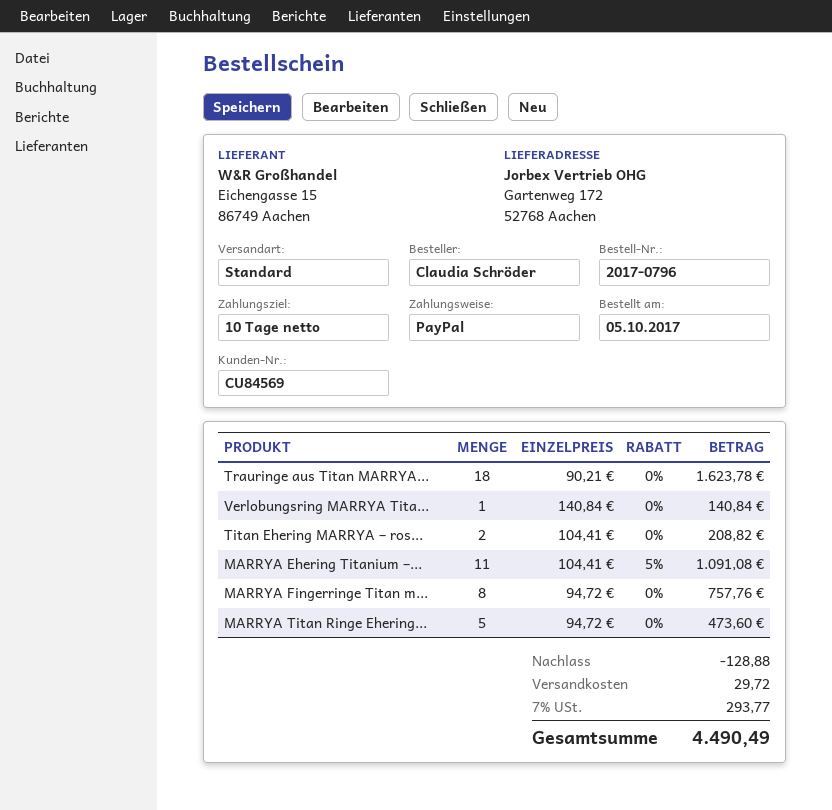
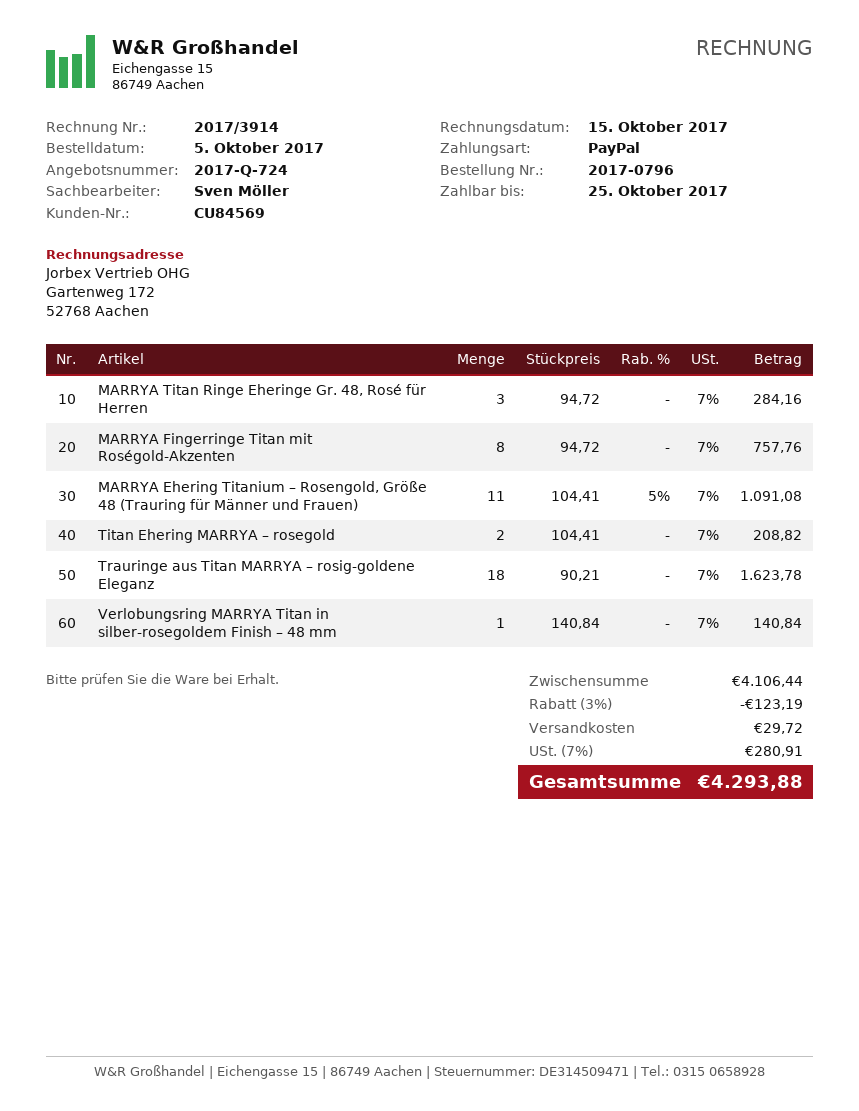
MARRYA Titan Ringe Ehering...: 5 x 94.72 = 473.60 -> 3 x 94.72 = 284.16
discount: 128.88 -> 123.19
tax: 7% = 293.77 -> 7% = 280.91
total: 4490.49 -> 4293.88

